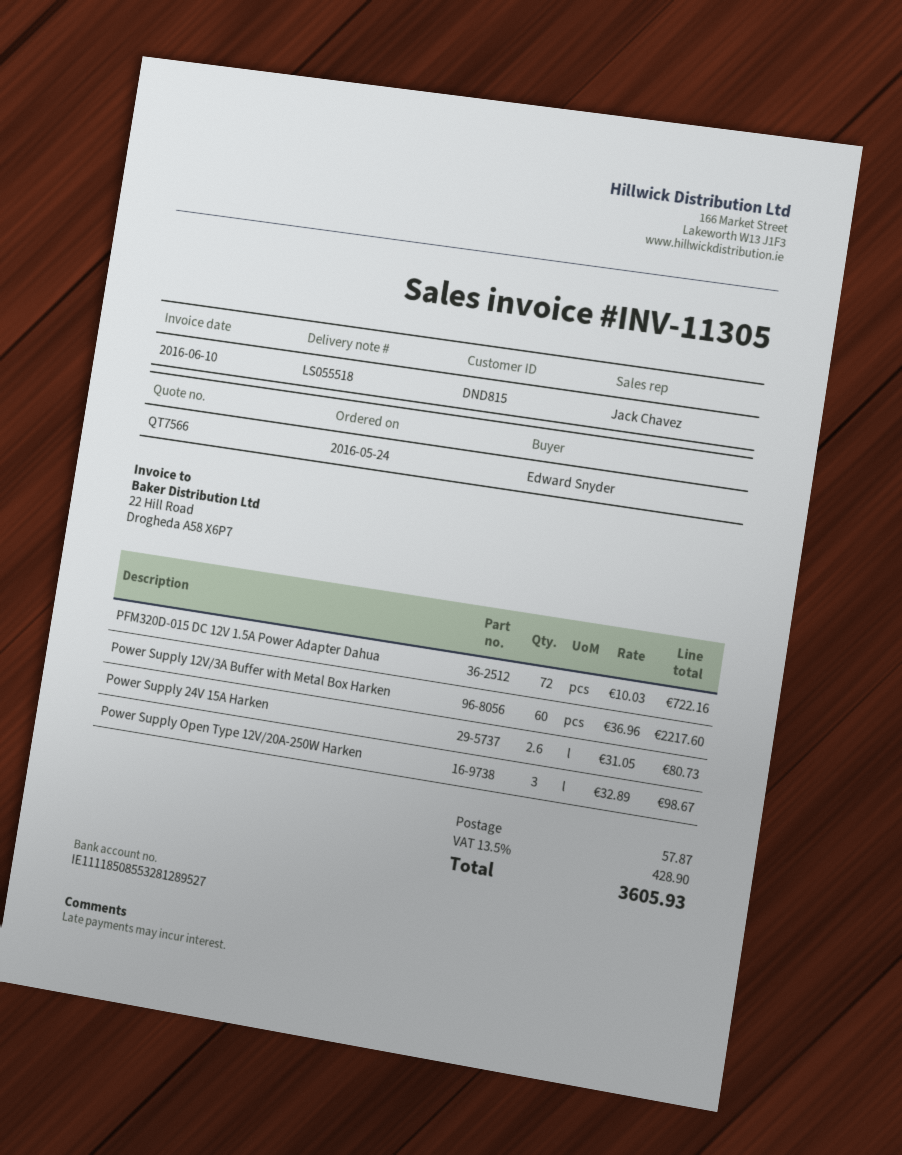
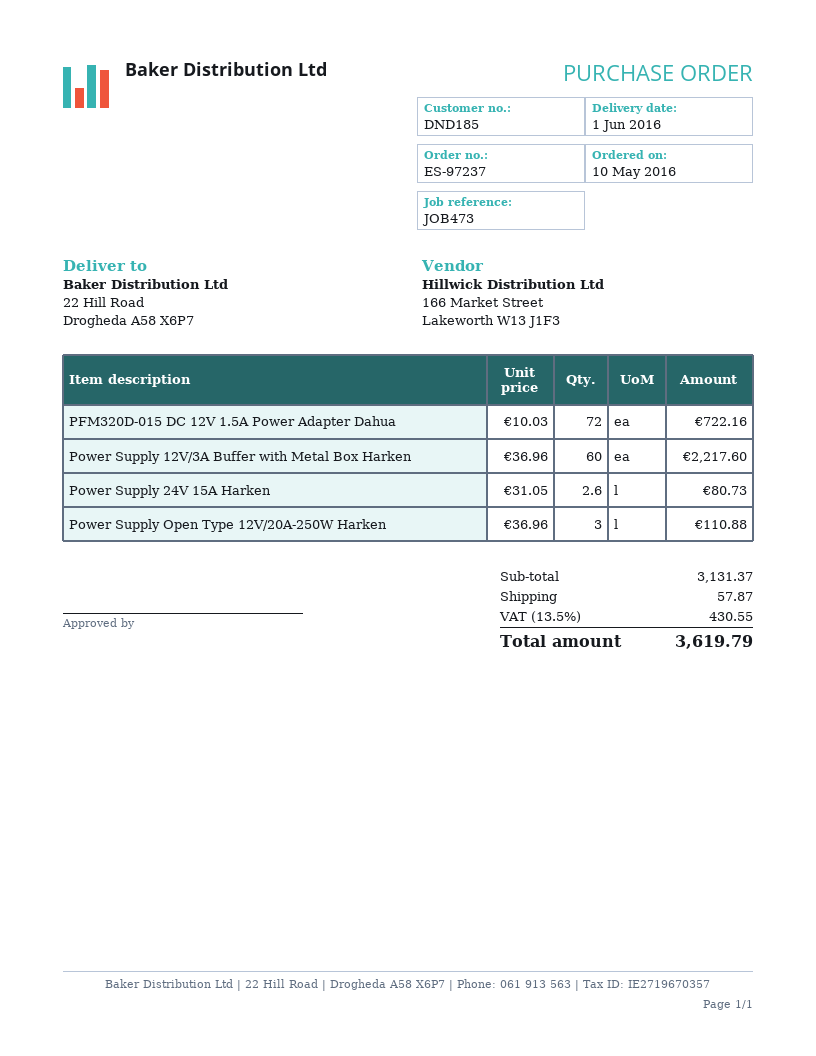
order date: 2016-05-24 -> 2016-05-10
customer number: DND815 -> DND185
Power Supply Open Type 12V/20A-250W Harken: 3 x 32.89 = 98.67 -> 3 x 36.96 = 110.88
tax: 13.5% = 428.90 -> 13.5% = 430.55
total: 3605.93 -> 3619.79

